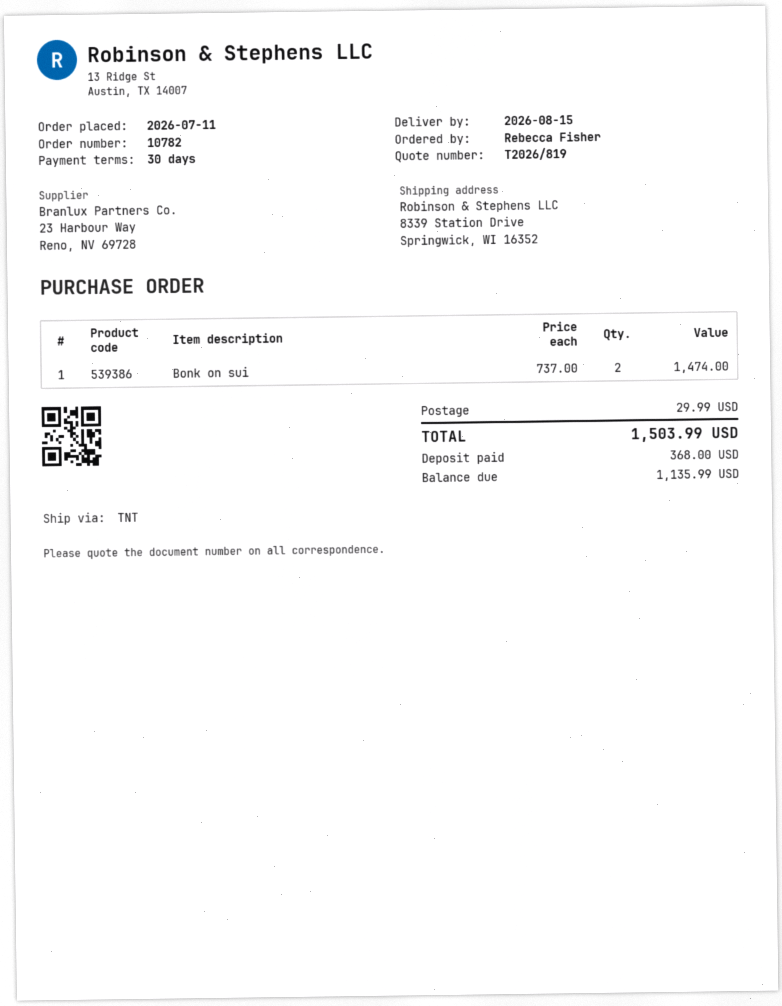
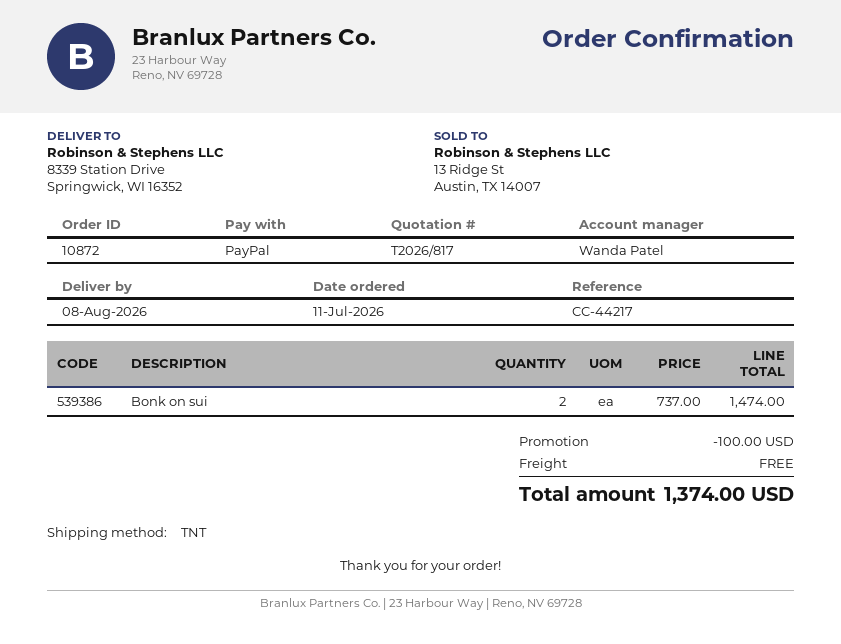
quote number: T2026/819 -> T2026/817
order number: 10782 -> 10872
delivery date: 2026-08-15 -> 2026-08-08
discount: none -> 100.00
shipping: 29.99 -> 0.00
total: 1503.99 -> 1374.00

